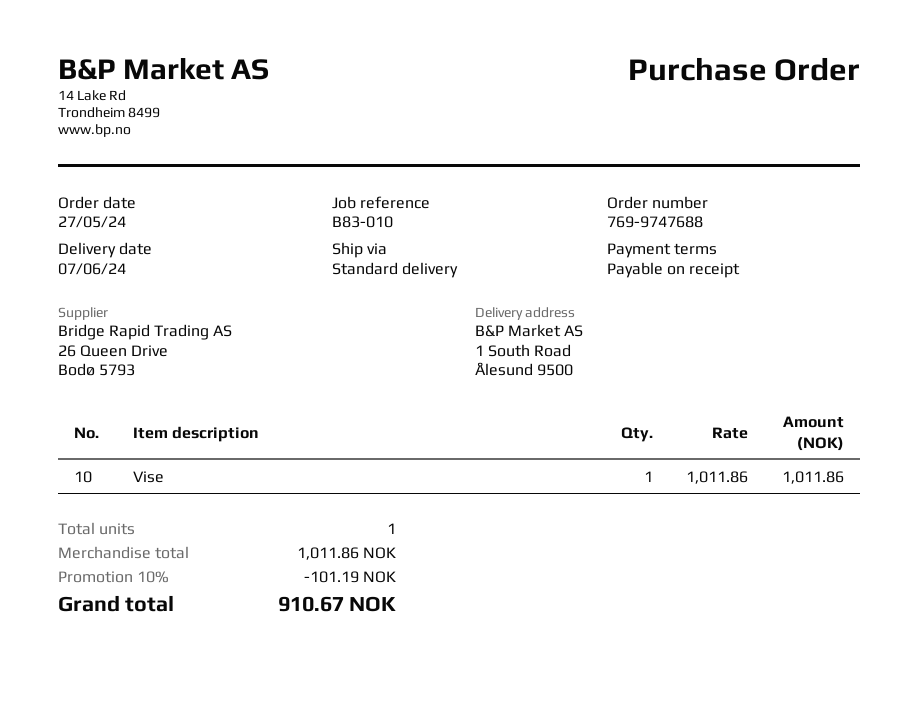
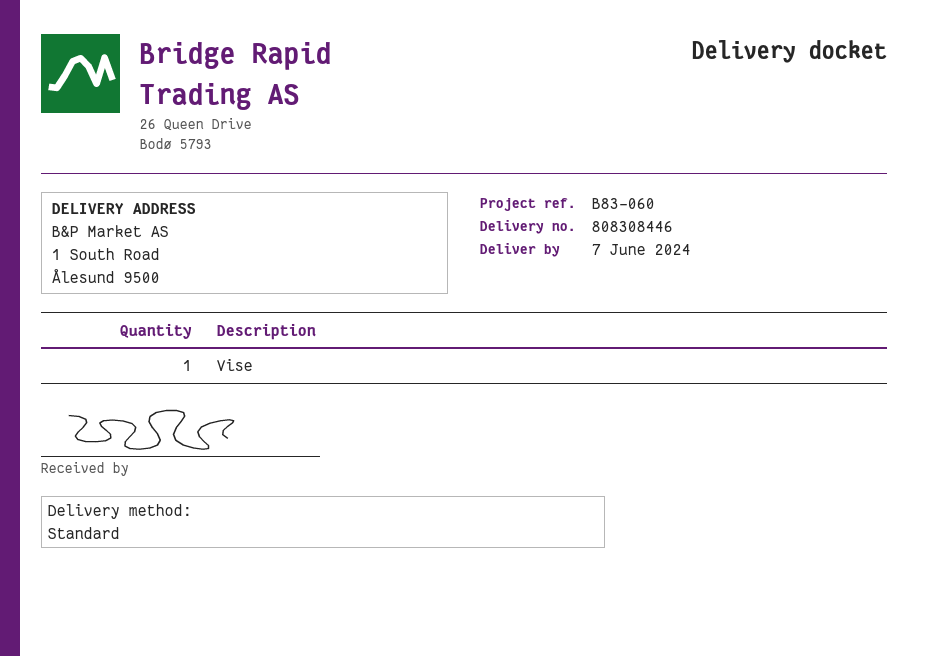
reference: B83-010 -> B83-060

